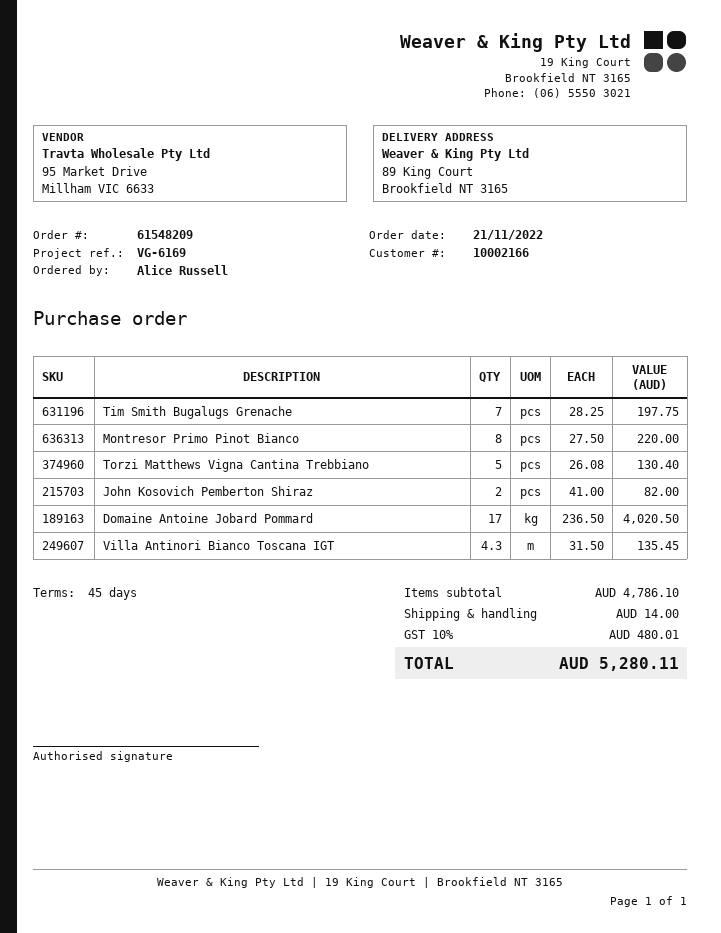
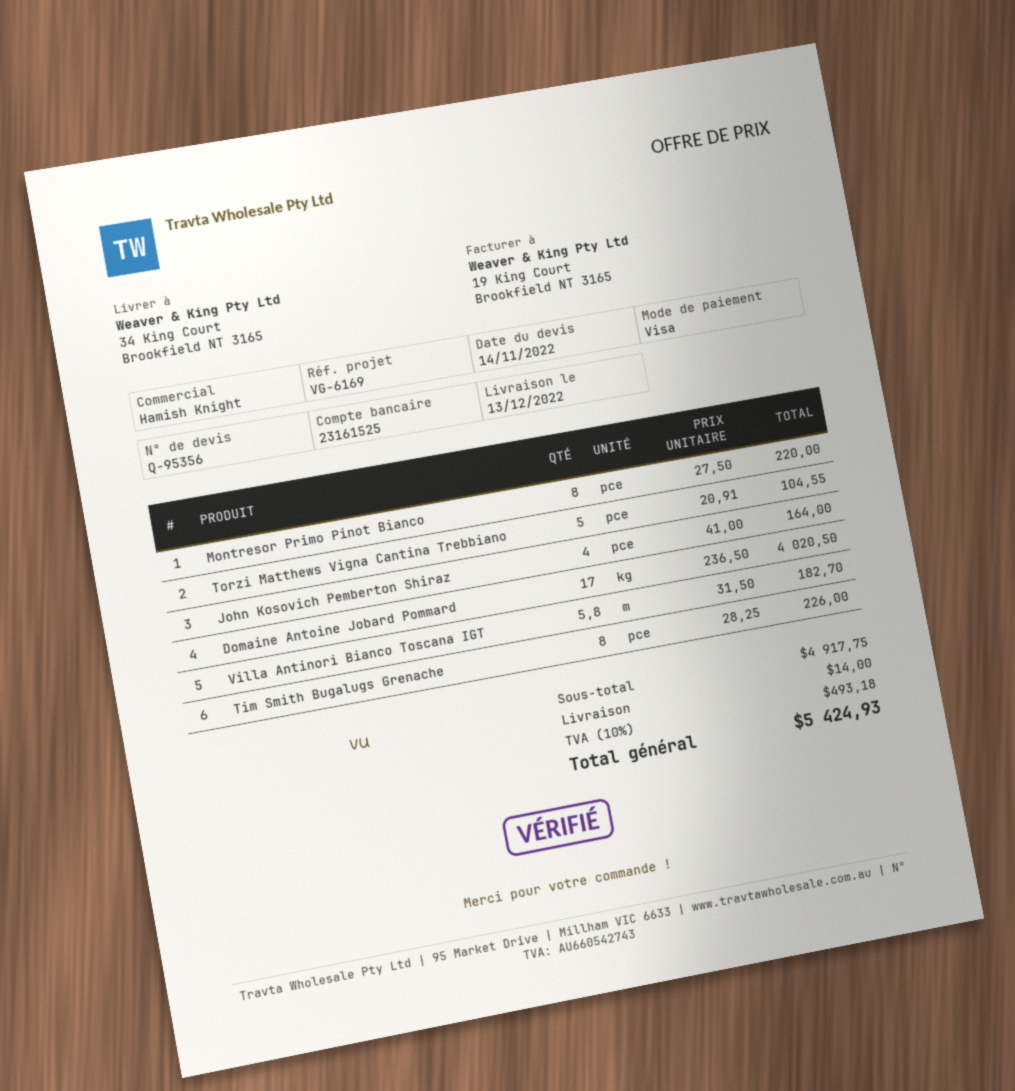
ship to: 89 King Court, Brookfield NT 3165 -> 34 King Court, Brookfield NT 3165
Tim Smith Bugalugs Grenache: 7 x 28.25 = 197.75 -> 8 x 28.25 = 226.00
Torzi Matthews Vigna Cantina Trebbiano: 5 x 26.08 = 130.40 -> 5 x 20.91 = 104.55
John Kosovich Pemberton Shiraz: 2 x 41.00 = 82.00 -> 4 x 41.00 = 164.00
Villa Antinori Bianco Toscana IGT: 4.3 x 31.50 = 135.45 -> 5.8 x 31.50 = 182.70
subtotal: 4786.10 -> 4917.75
tax: 10% = 480.01 -> 10% = 493.18
total: 5280.11 -> 5424.93

